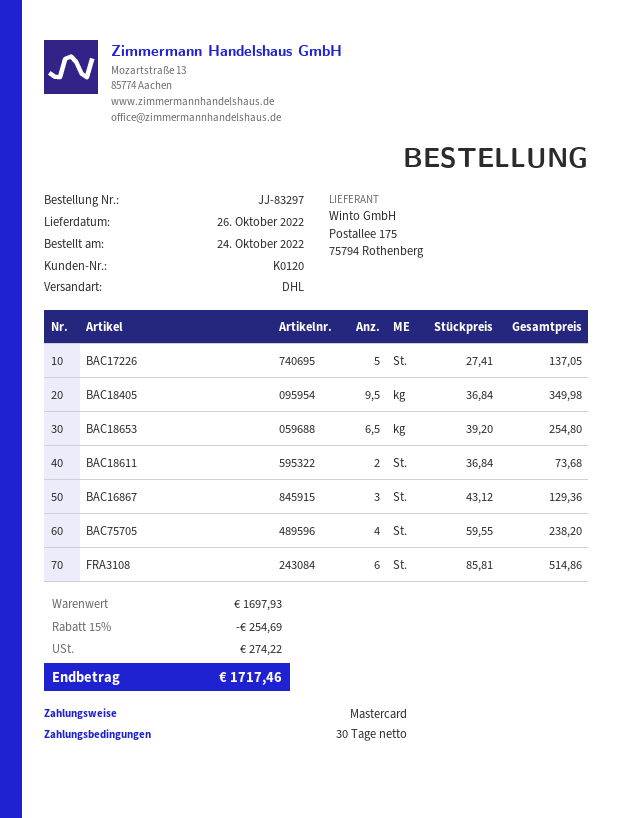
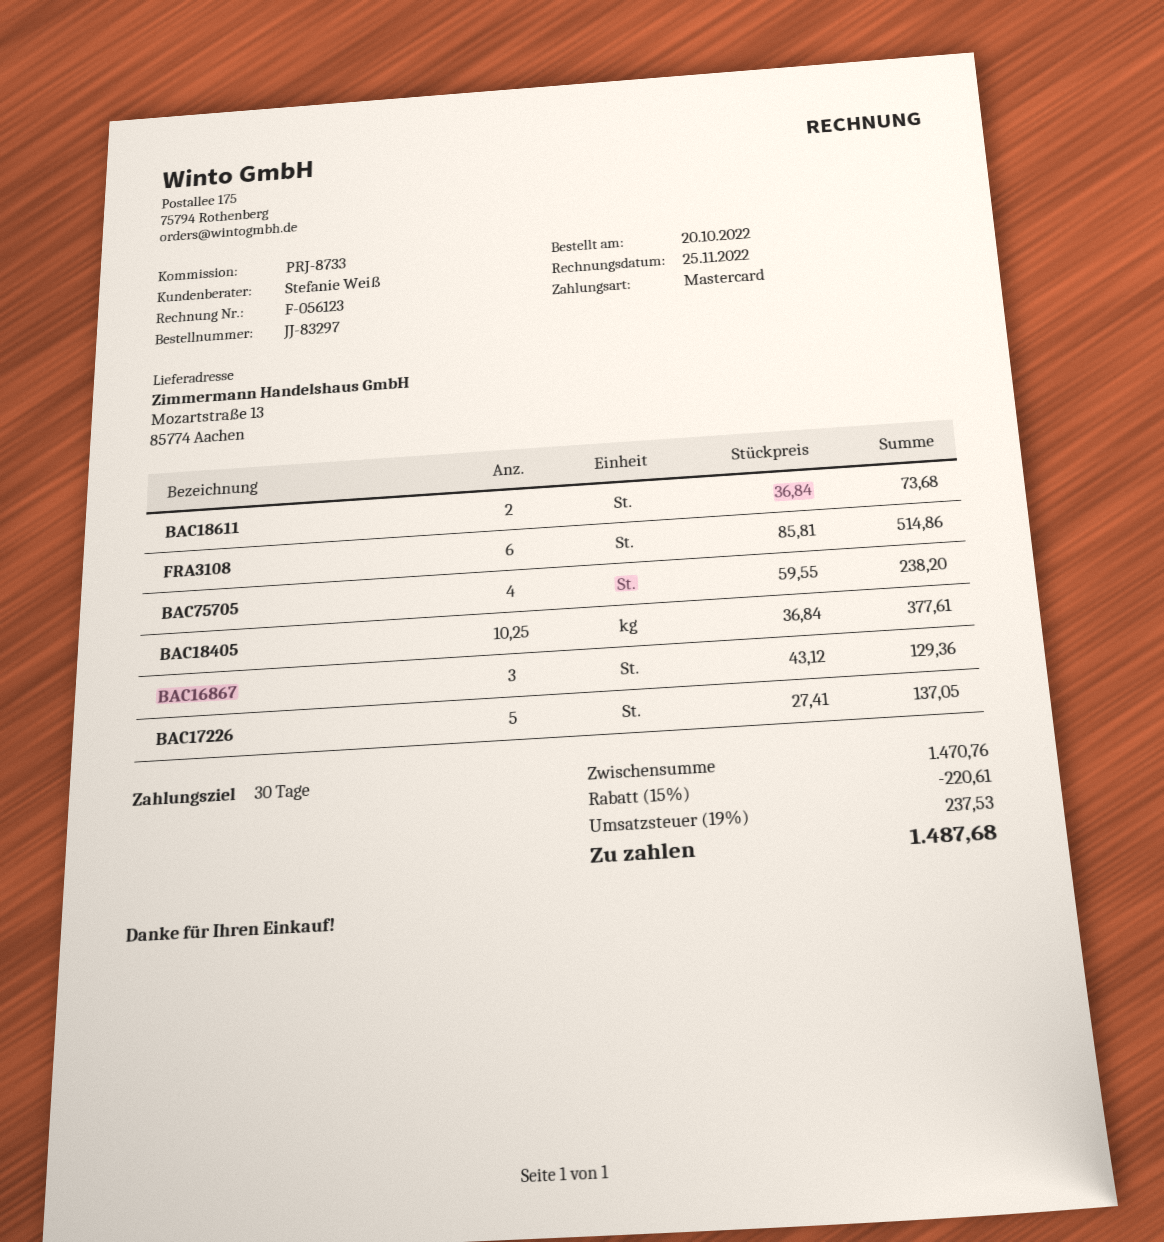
order date: 2022-10-24 -> 2022-10-20
BAC18405: 9.5 x 36.84 = 349.98 -> 10.25 x 36.84 = 377.61
BAC18653: 6.5 x 39.20 = 254.80 -> none
subtotal: 1697.93 -> 1470.76
discount: 15% = 254.69 -> 15% = 220.61
tax: 274.22 -> 237.53
total: 1717.46 -> 1487.68

